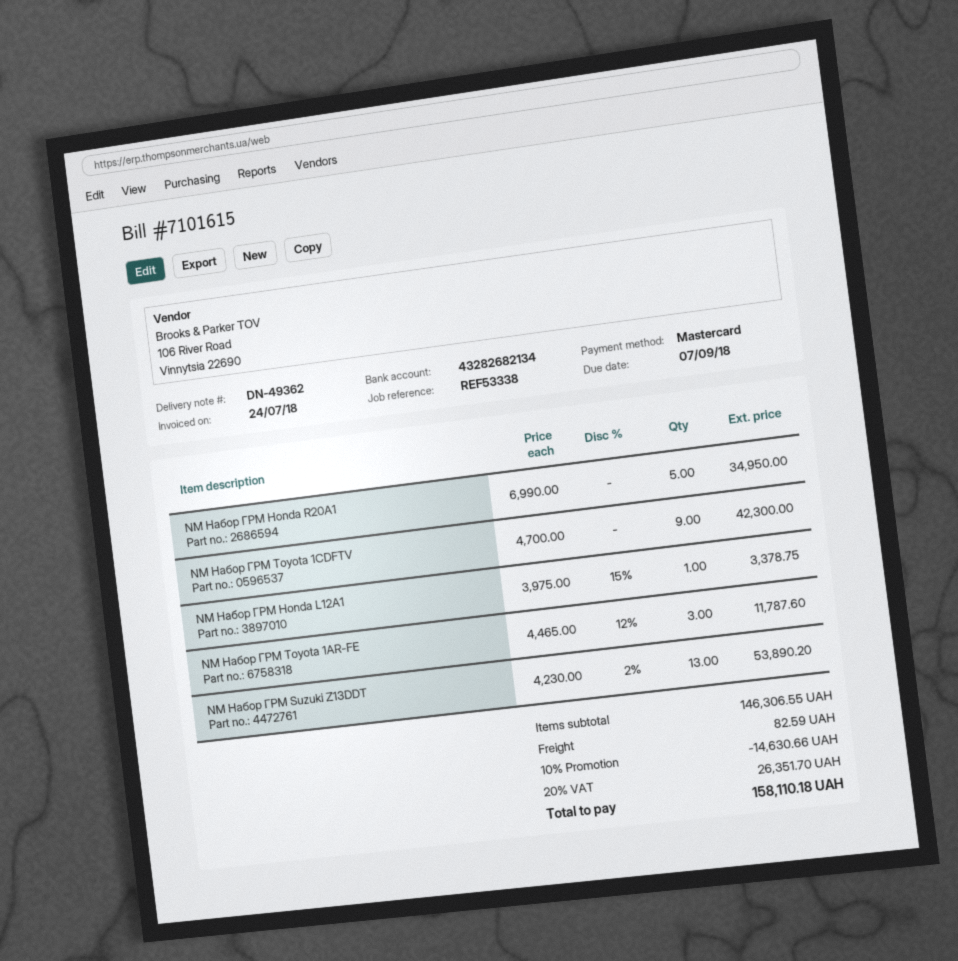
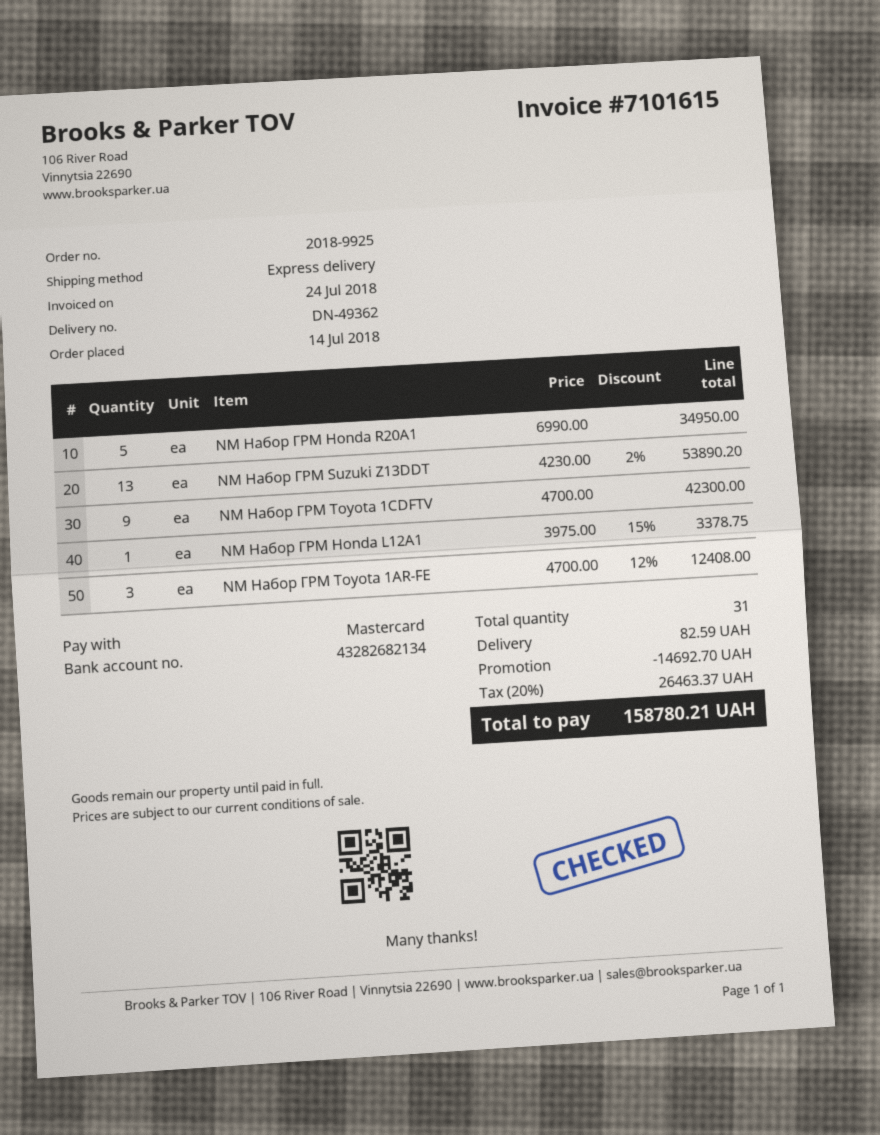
NM Набор ГРМ Toyota 1AR-FE: 3 x 4465.00 - 12% = 11787.60 -> 3 x 4700.00 - 12% = 12408.00
discount: 14630.66 -> 14692.70
tax: 20% = 26351.70 -> 20% = 26463.37
total: 158110.18 -> 158780.21

